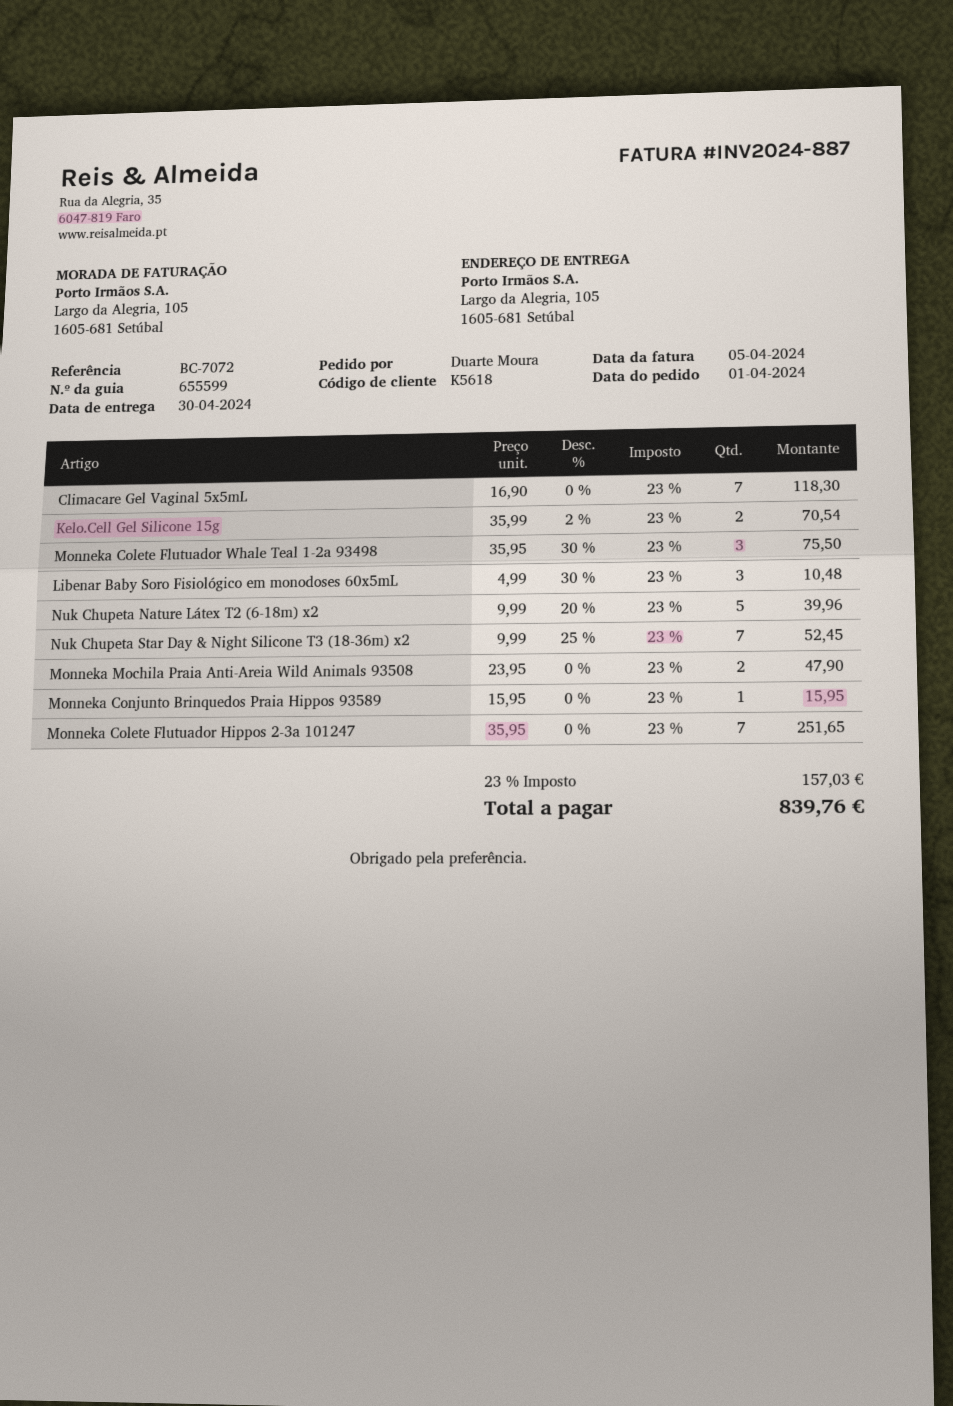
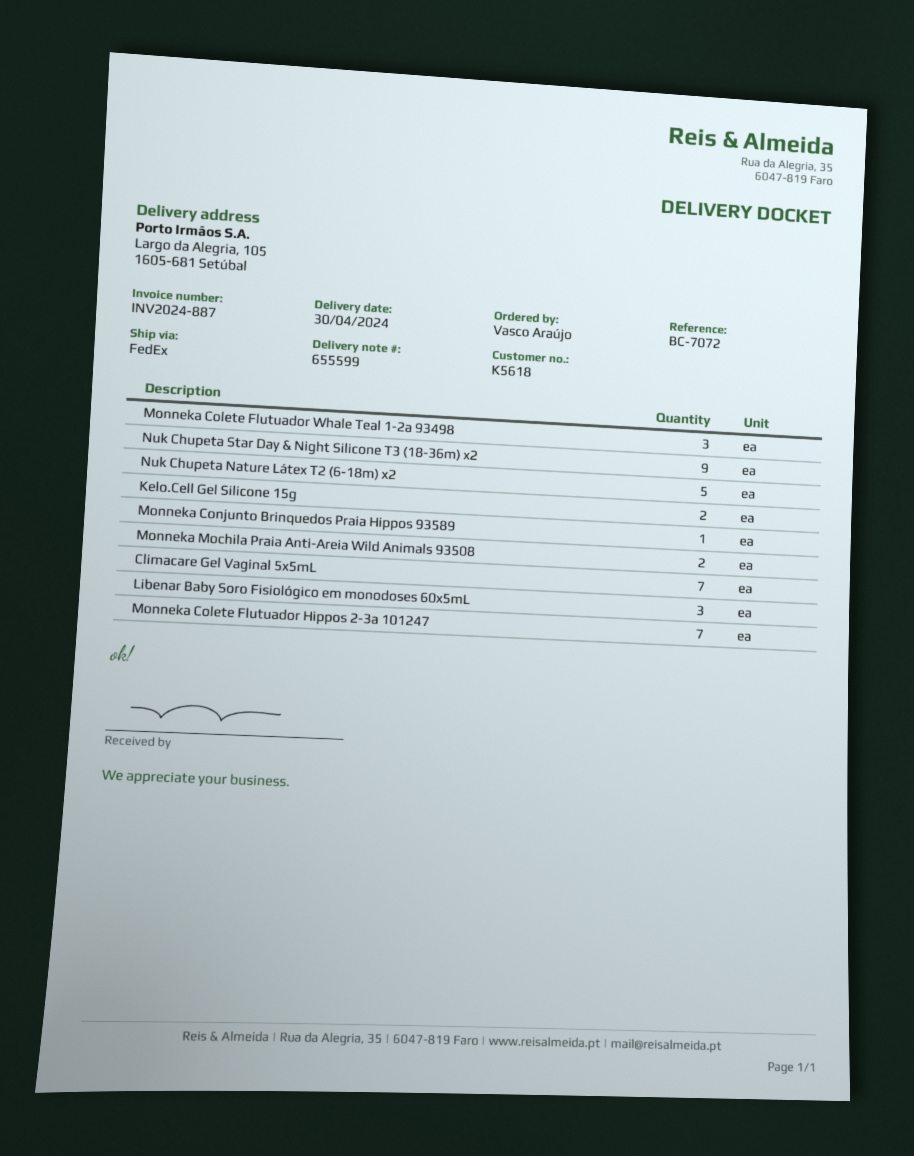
ordered by: Duarte Moura -> Vasco Araújo
Nuk Chupeta Star Day & Night Silicone T3 (18-36m) x2: 7 -> 9

